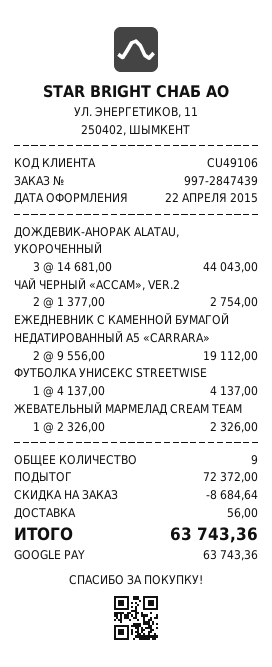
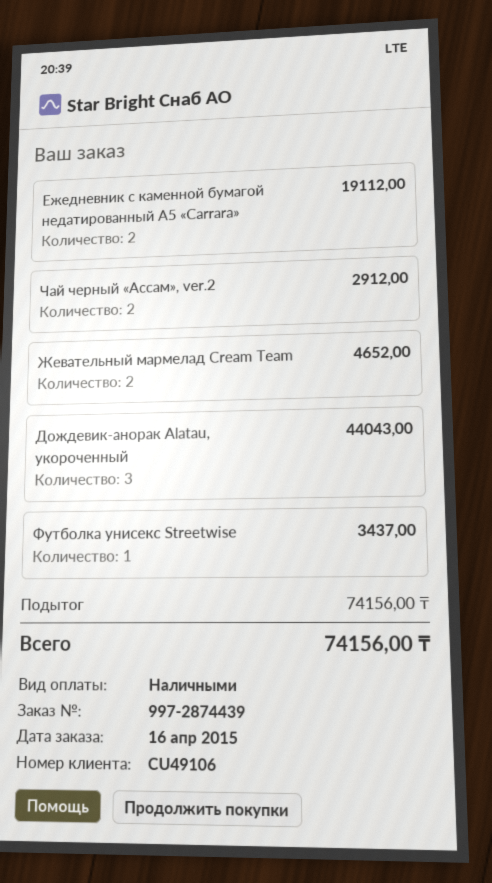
order number: 997-2847439 -> 997-2874439
order date: 2015-04-22 -> 2015-04-16
payment method: Google Pay -> cash
ЧАЙ ЧЕРНЫЙ «АССАМ», VER.2: 2 for 2754.00 -> 2 for 2912.00
ФУТБОЛКА УНИСЕКС STREETWISE: 1 for 4137.00 -> 1 for 3437.00
ЖЕВАТЕЛЬНЫЙ МАРМЕЛАД CREAM TEAM: 1 for 2326.00 -> 2 for 4652.00
subtotal: 72372.00 -> 74156.00
discount: 8684.64 -> none
shipping: 56.00 -> none
total: 63743.36 -> 74156.00

